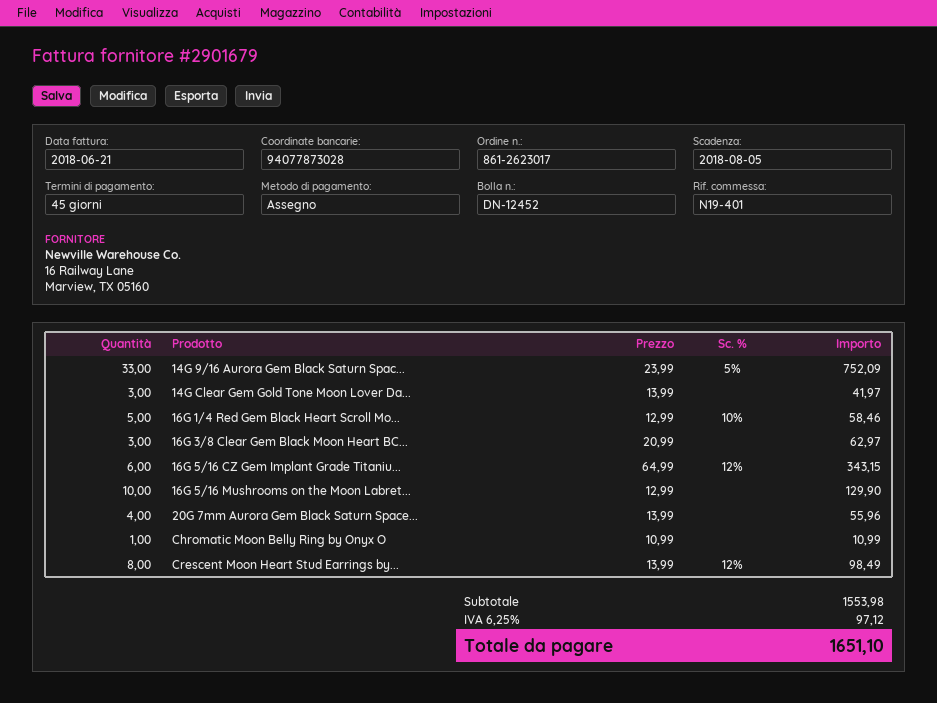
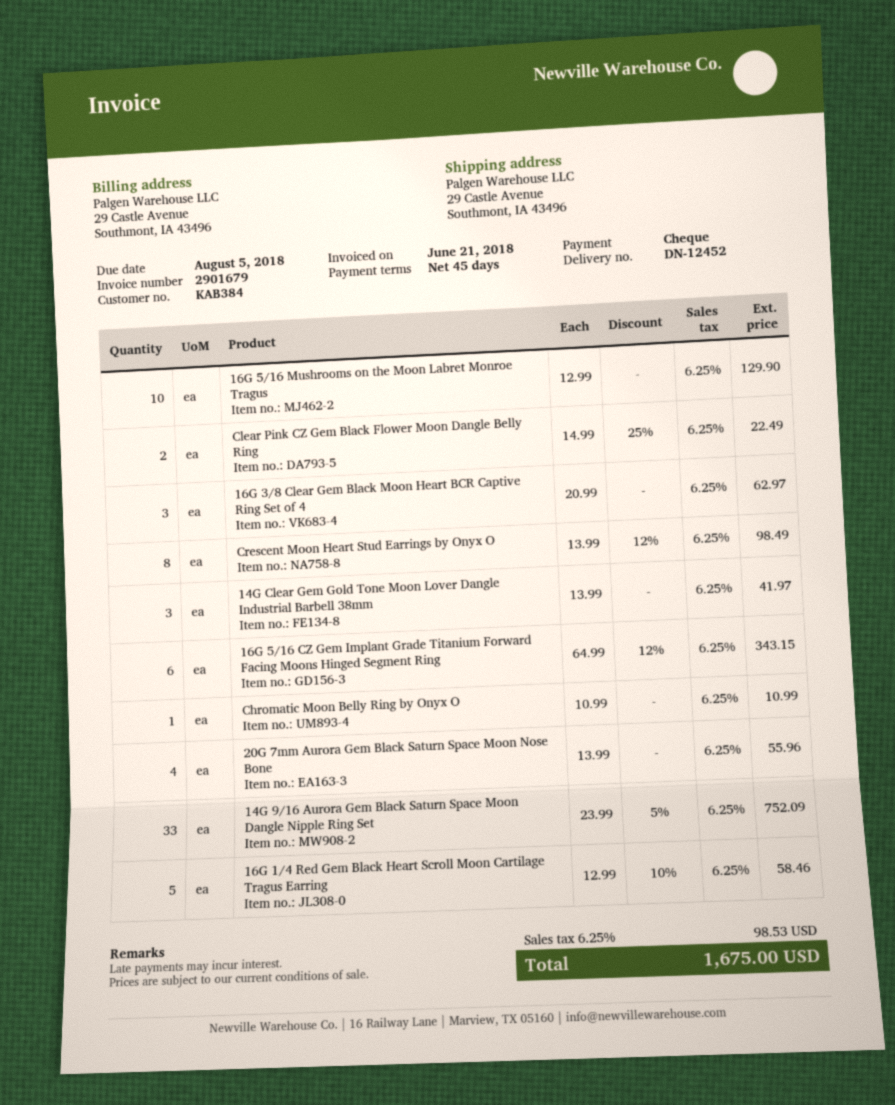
Clear Pink CZ Gem Black Flower Moon Dangle Belly Ring: none -> 2 x 14.99 - 25% = 22.49
tax: 6.25% = 97.12 -> 6.25% = 98.53
total: 1651.10 -> 1675.00

